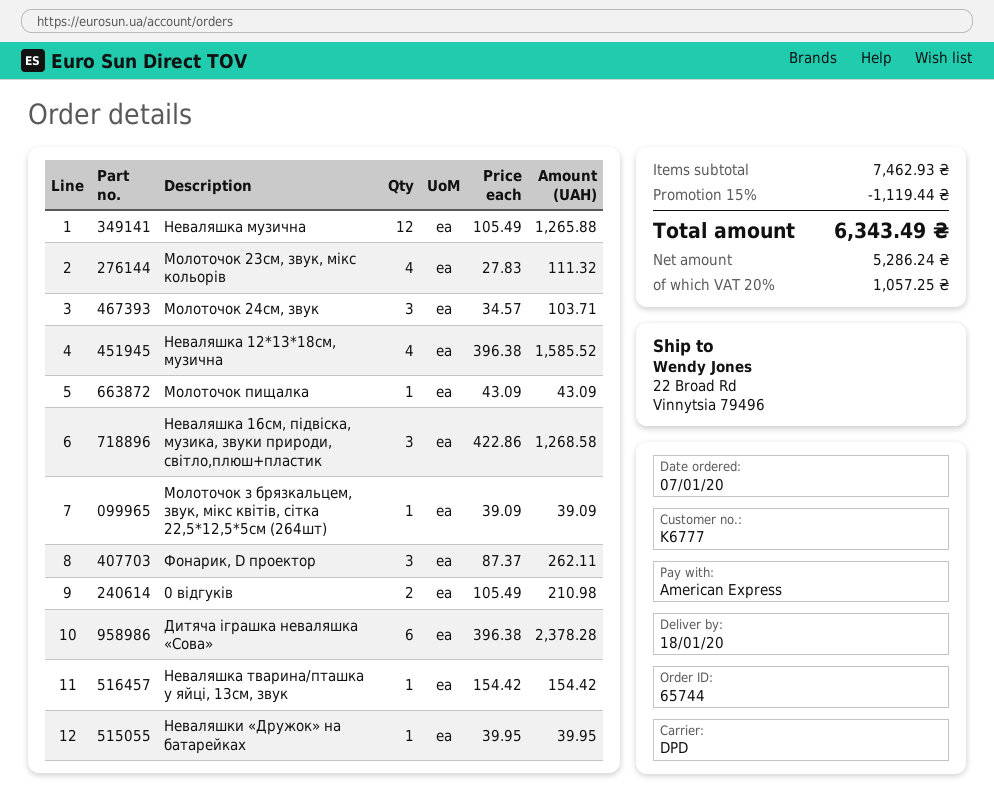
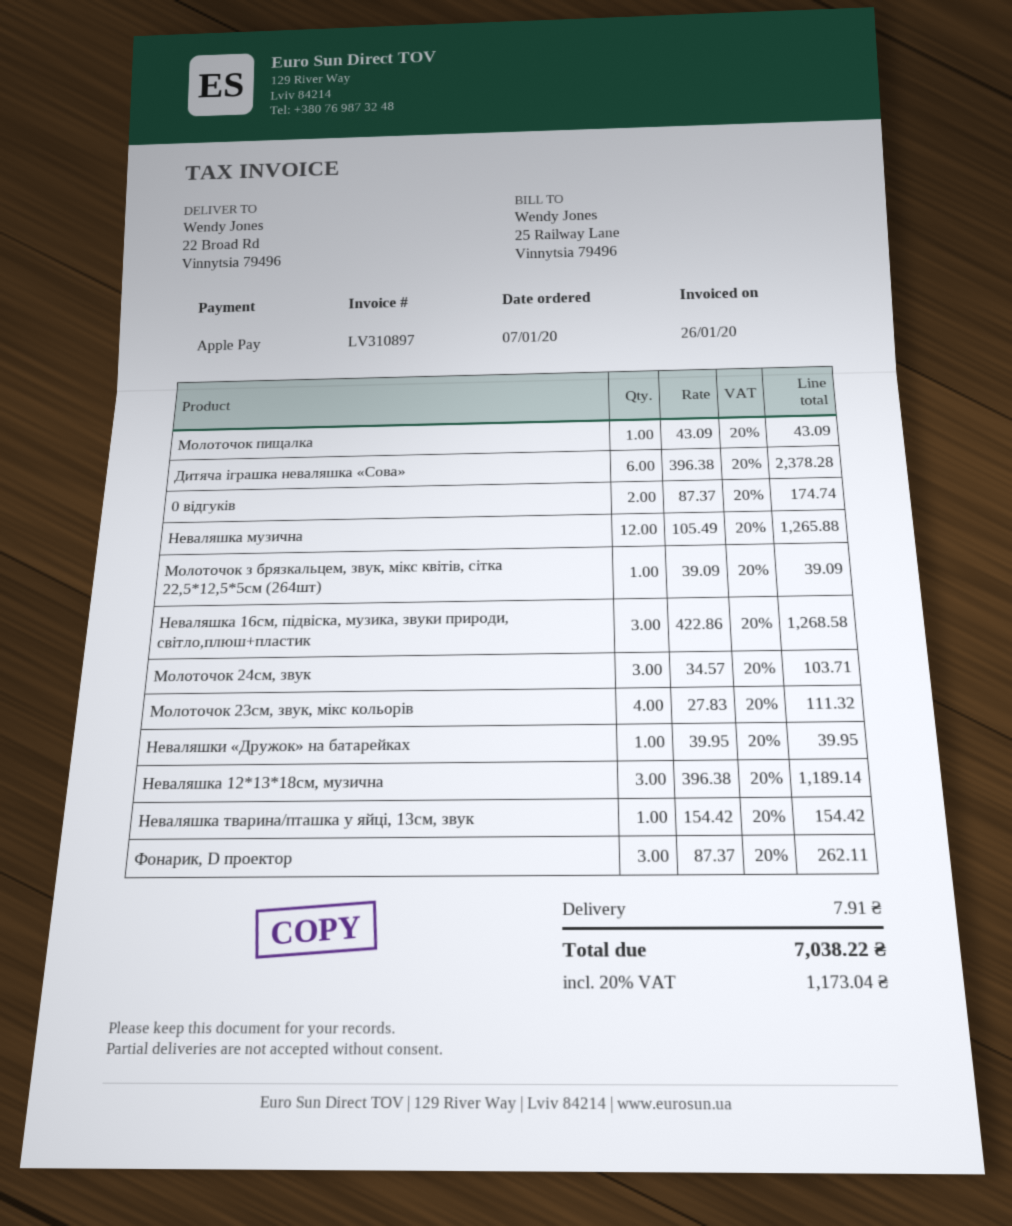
payment method: American Express -> Apple Pay
Неваляшка 12*13*18см, музична: 4 x 396.38 = 1585.52 -> 3 x 396.38 = 1189.14
0 відгуків: 2 x 105.49 = 210.98 -> 2 x 87.37 = 174.74
discount: 15% = 1119.44 -> none
shipping: none -> 7.91
tax: 20% = 1057.25 -> 20% = 1173.04
total: 6343.49 -> 7038.22

